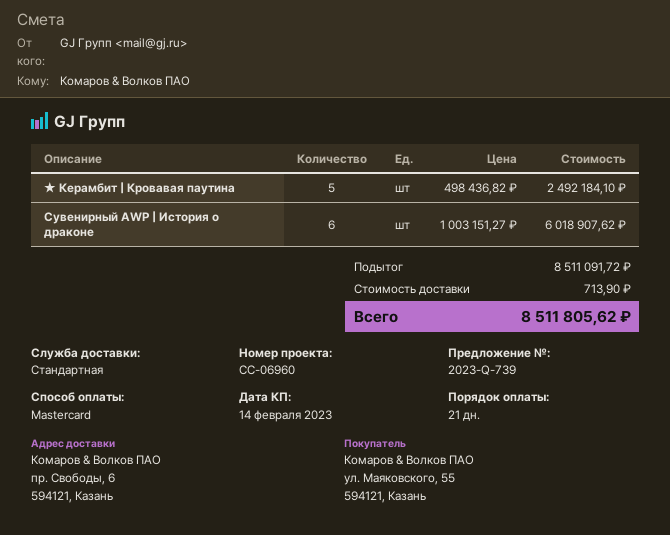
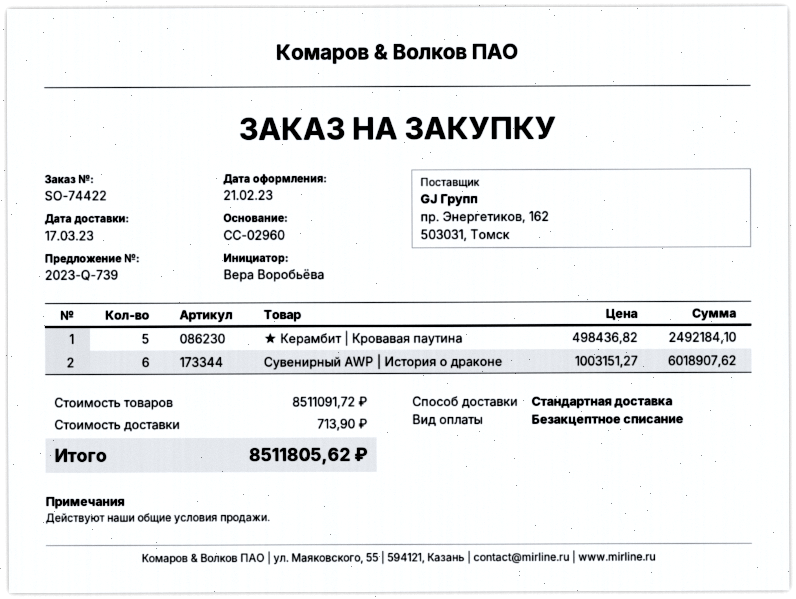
reference: CC-06960 -> CC-02960
payment method: Mastercard -> direct debit

